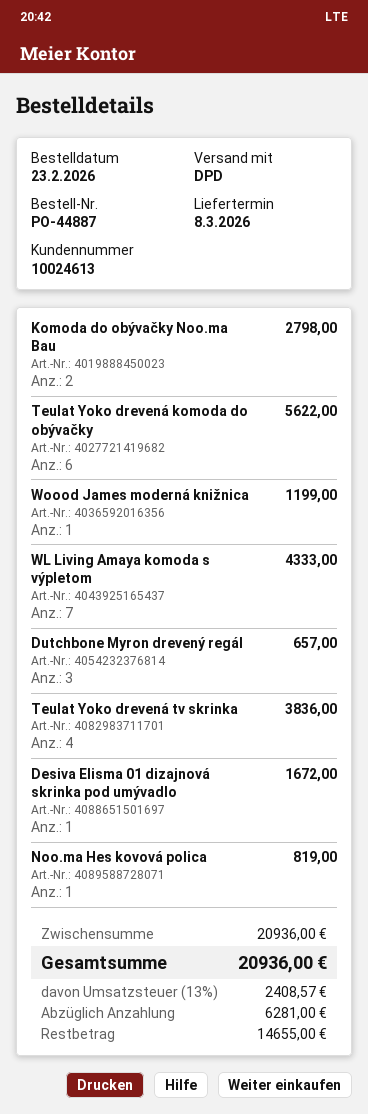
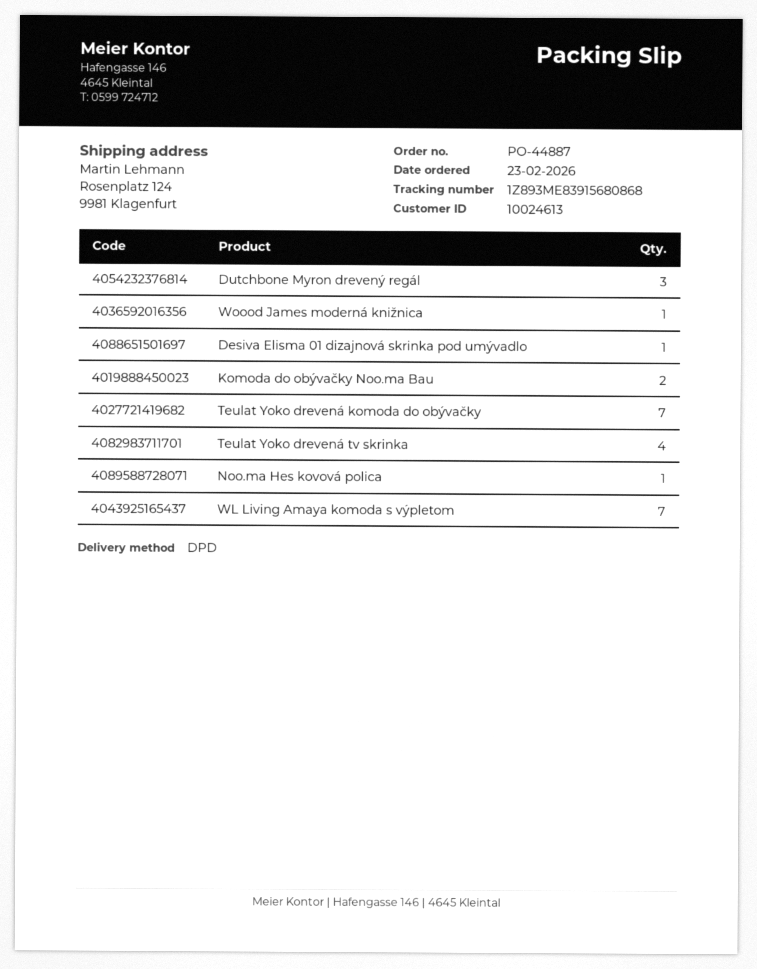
Teulat Yoko drevená komoda do obývačky: 6 -> 7

